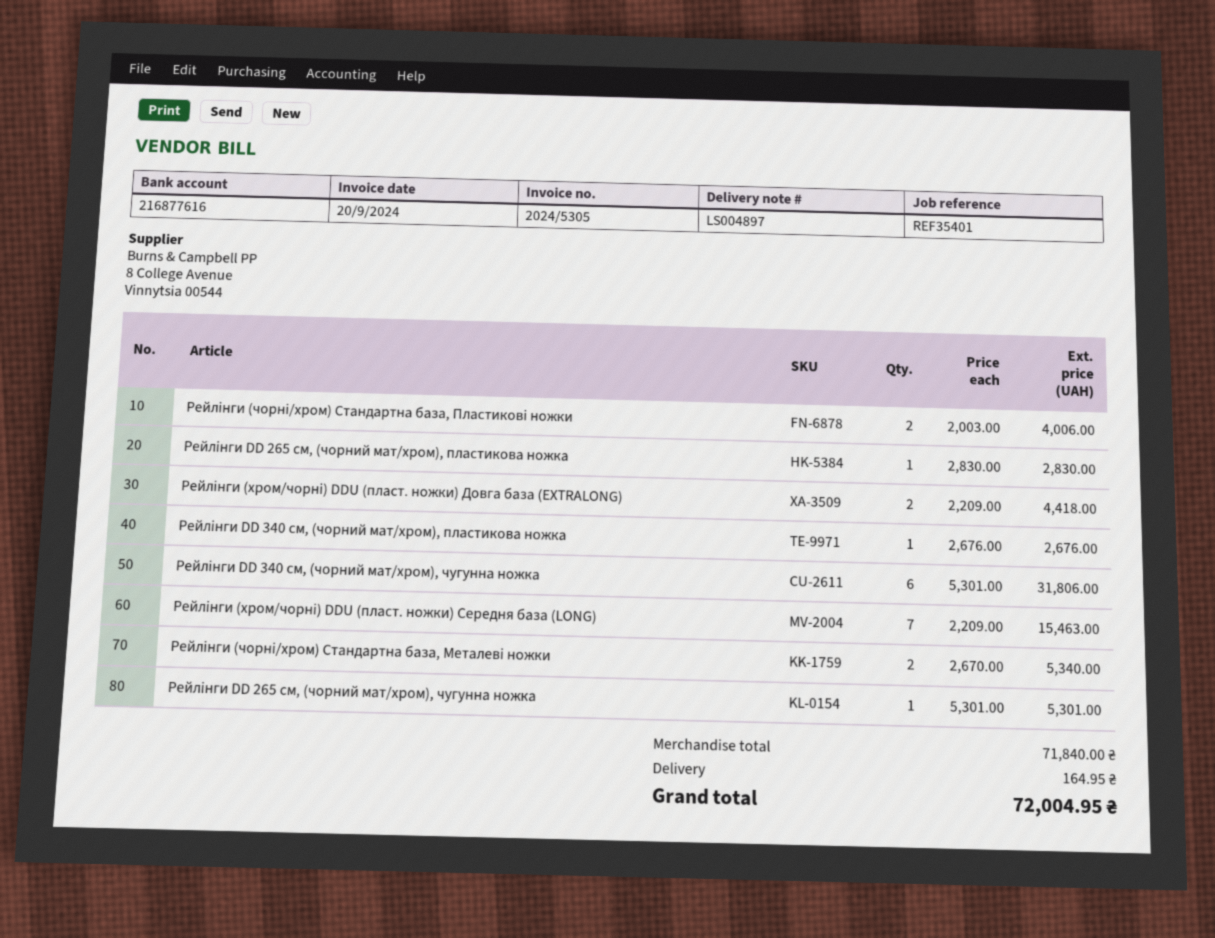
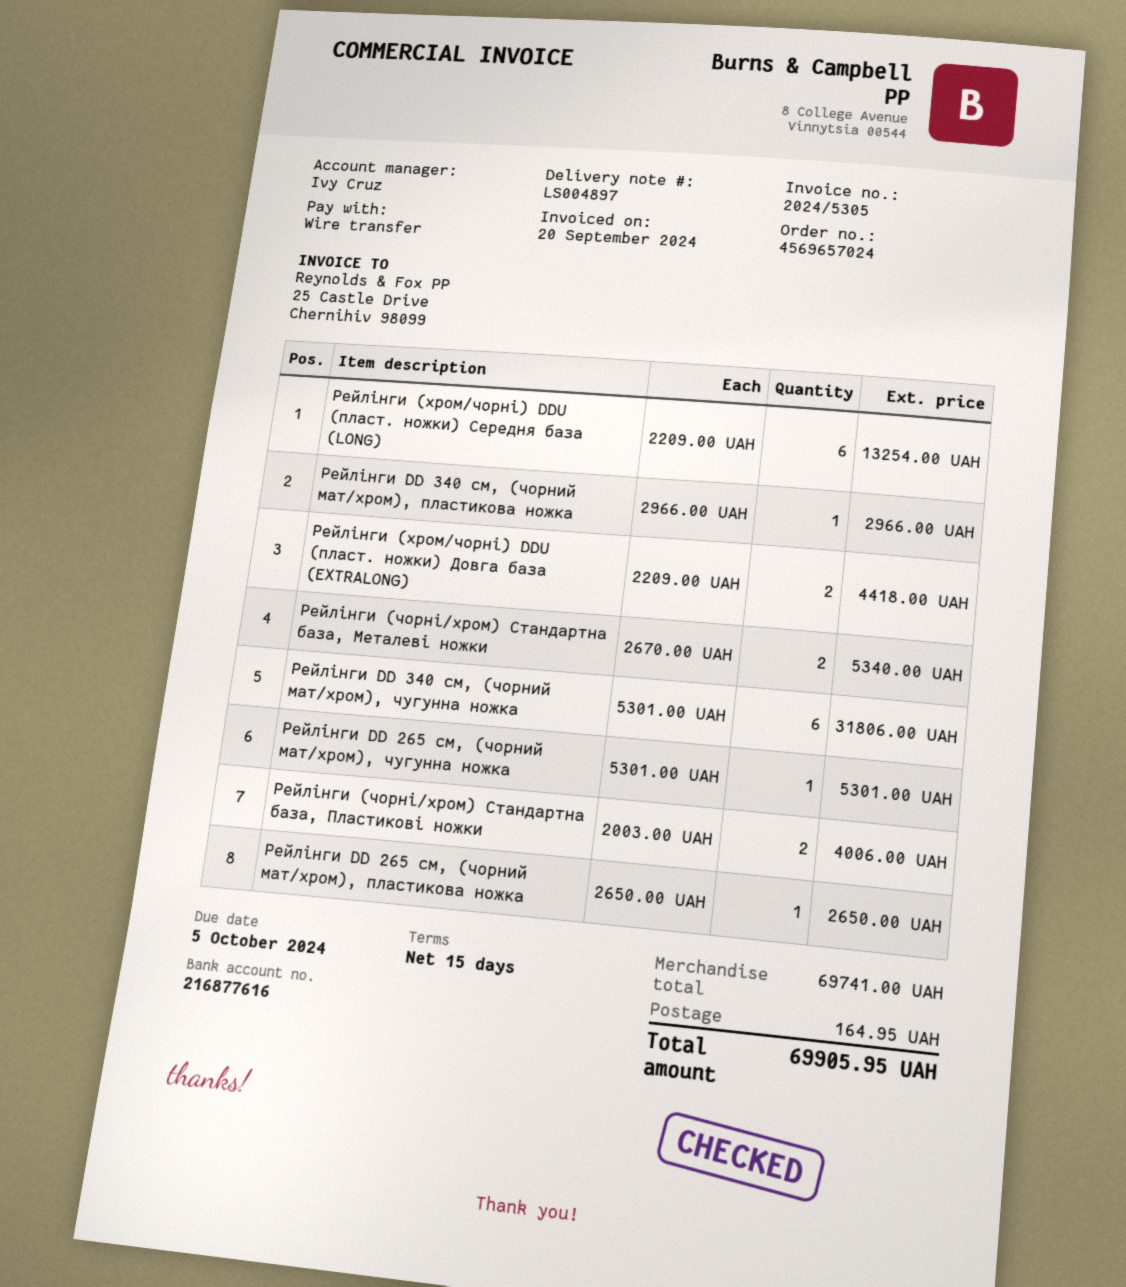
Рейлінги DD 265 см, (чорний мат/хром), пластикова ножка: 1 x 2830.00 = 2830.00 -> 1 x 2650.00 = 2650.00
Рейлінги DD 340 см, (чорний мат/хром), пластикова ножка: 1 x 2676.00 = 2676.00 -> 1 x 2966.00 = 2966.00
Рейлінги (хром/чорні) DDU (пласт. ножки) Середня база (LONG): 7 x 2209.00 = 15463.00 -> 6 x 2209.00 = 13254.00
subtotal: 71840.00 -> 69741.00
total: 72004.95 -> 69905.95

